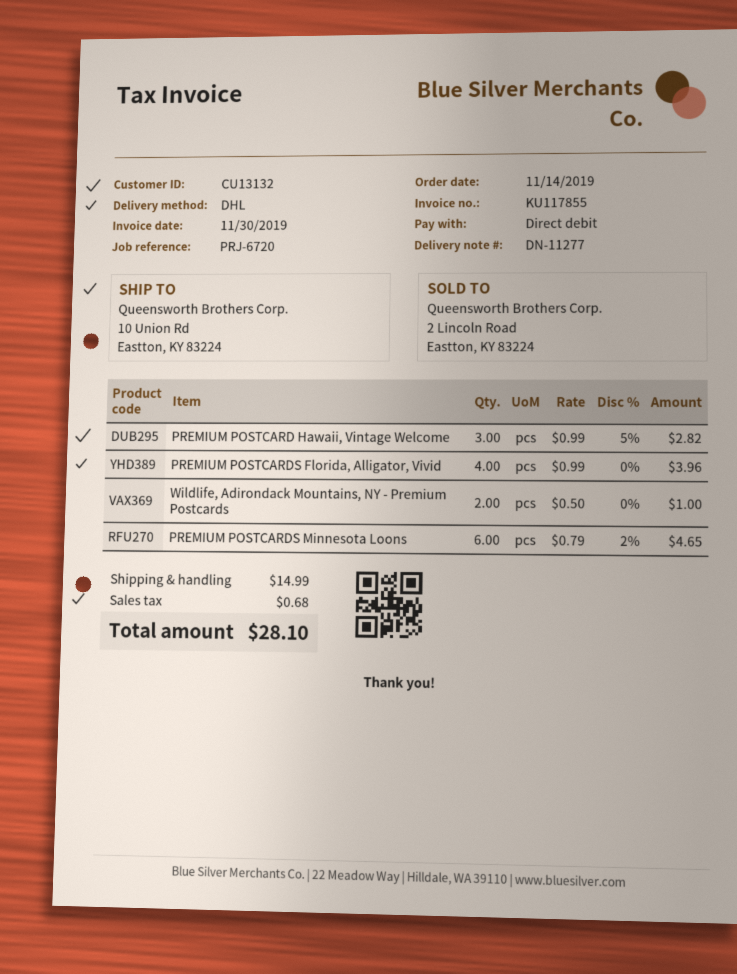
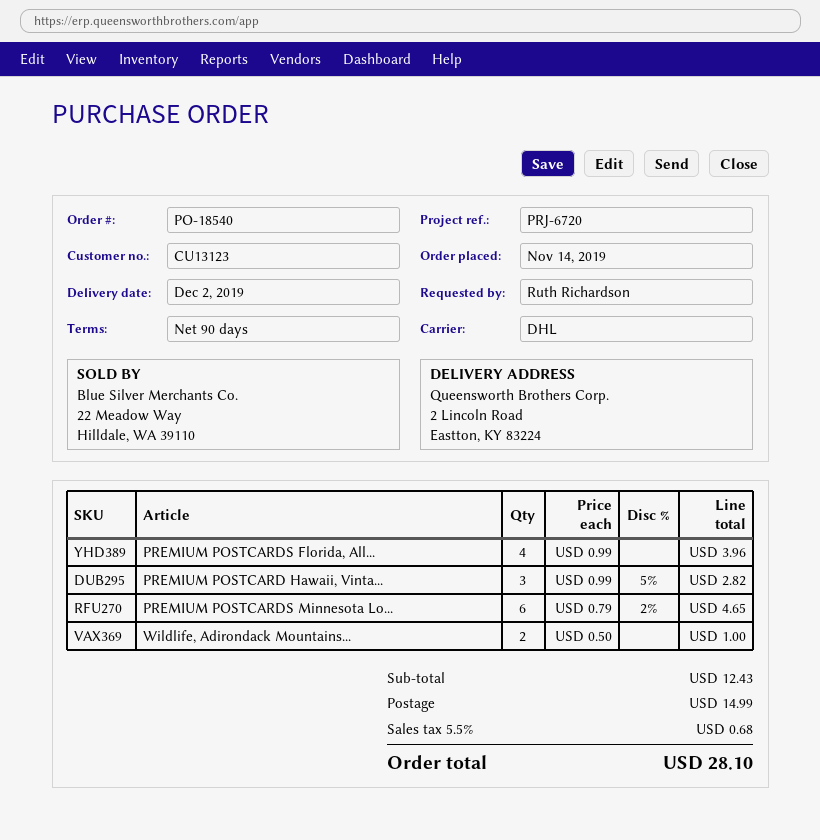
customer number: CU13132 -> CU13123
ship to: 10 Union Rd, Eastton, KY 83224 -> 2 Lincoln Road, Eastton, KY 83224

